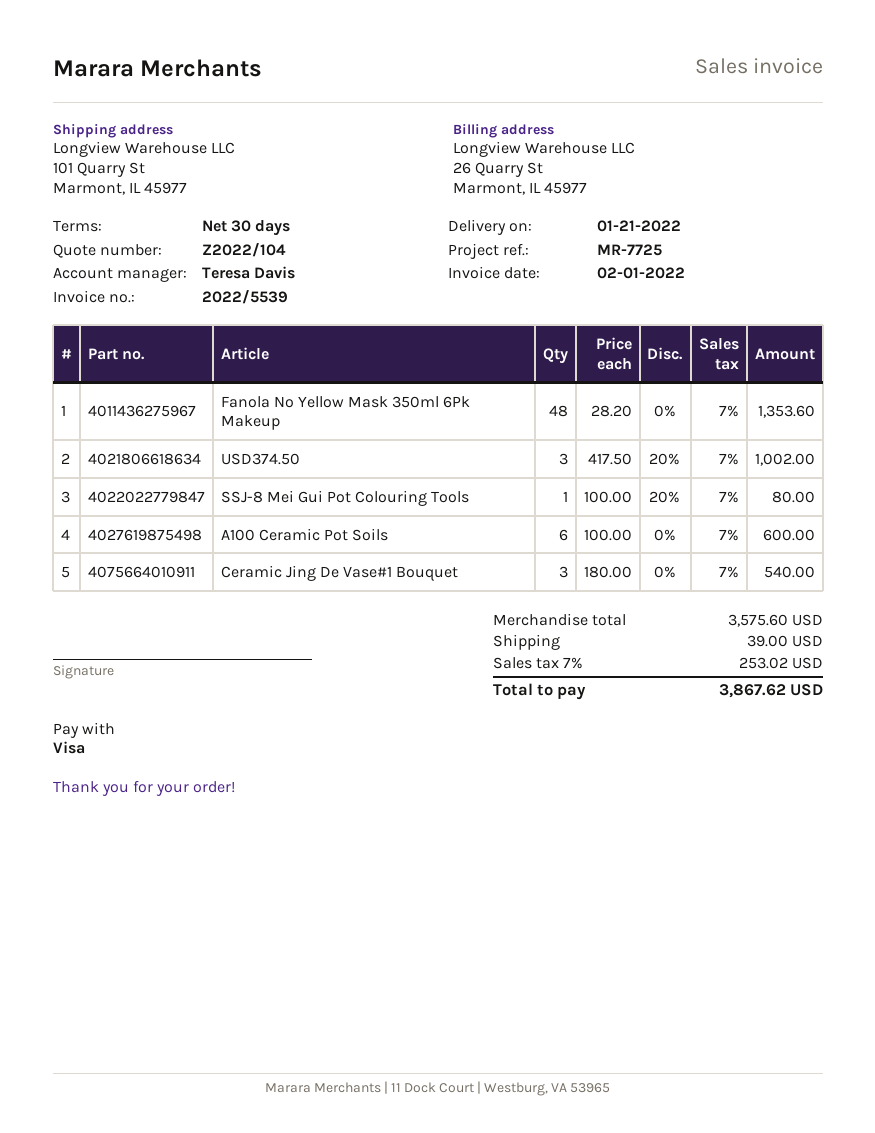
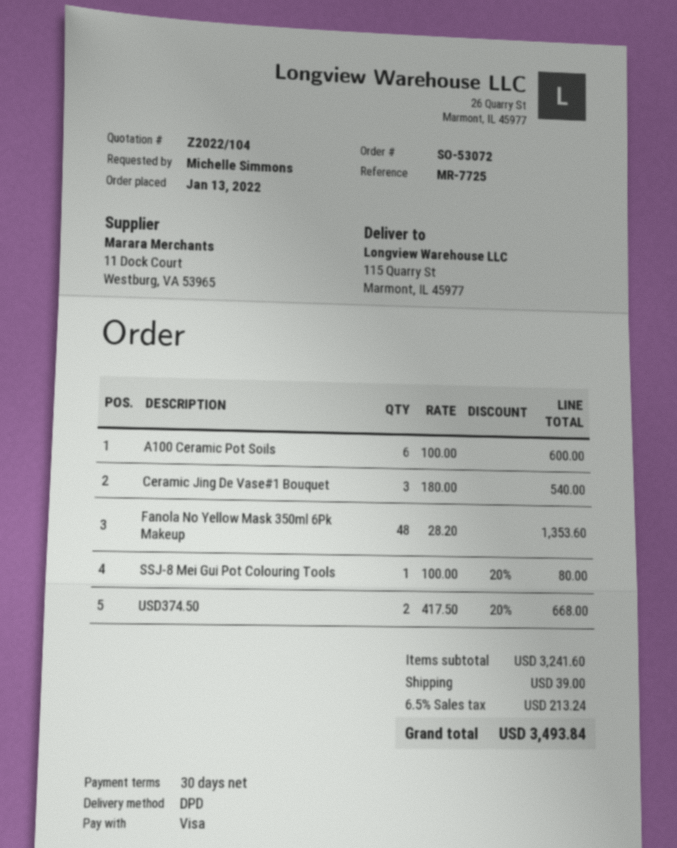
ship to: 101 Quarry St, Marmont, IL 45977 -> 115 Quarry St, Marmont, IL 45977
USD374.50: 3 x 417.50 - 20% = 1002.00 -> 2 x 417.50 - 20% = 668.00
subtotal: 3575.60 -> 3241.60
tax: 7% = 253.02 -> 6.5% = 213.24
total: 3867.62 -> 3493.84

